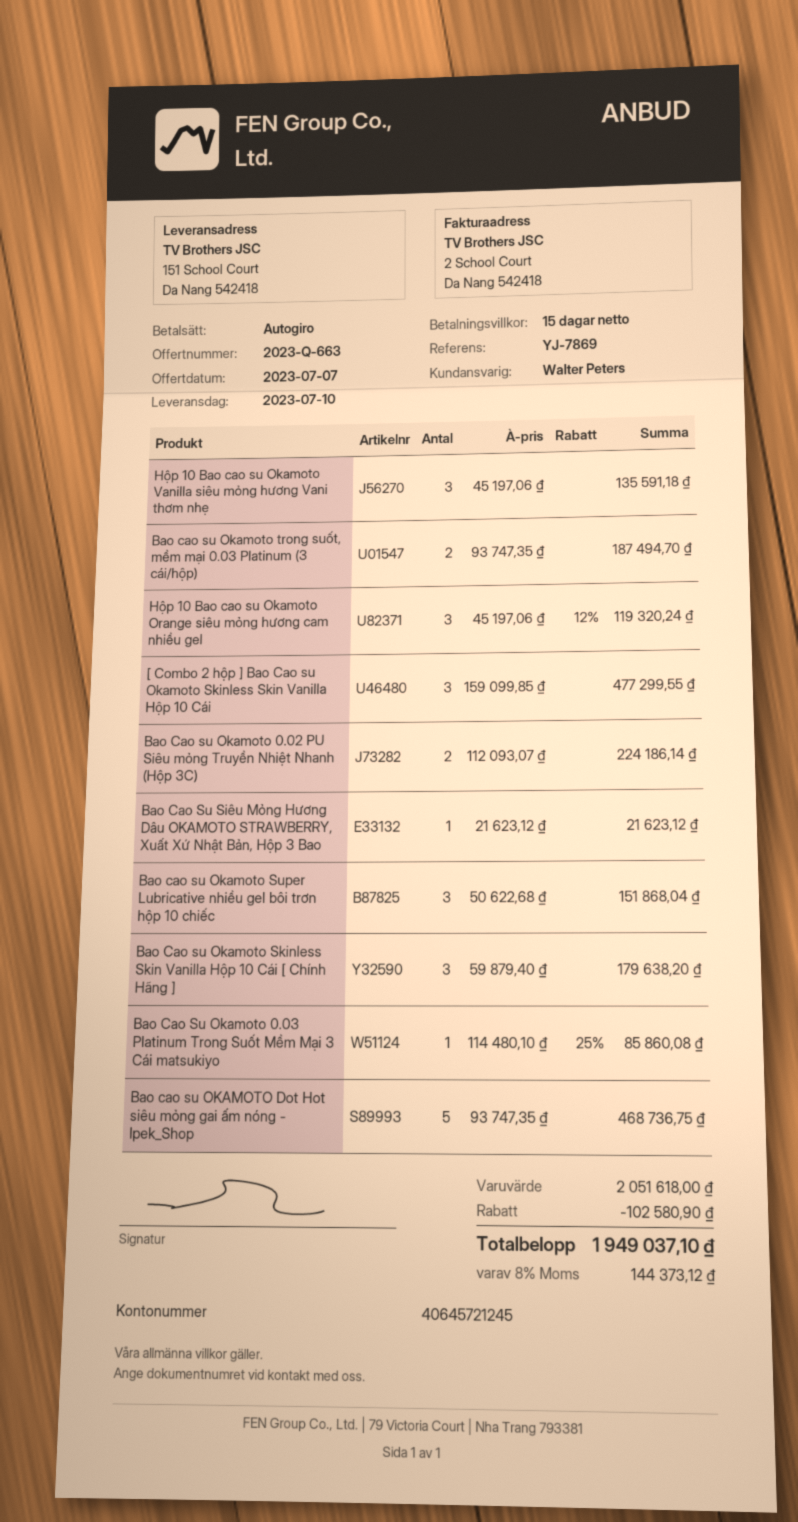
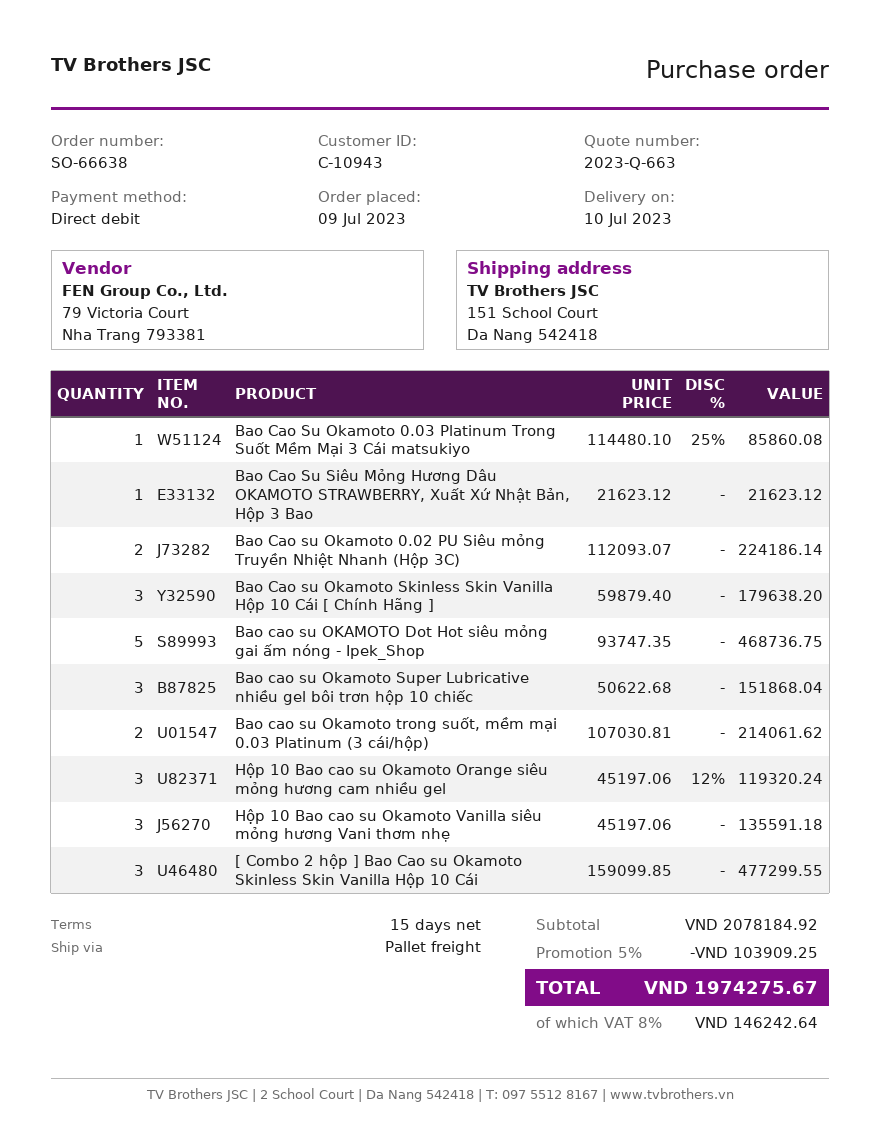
Bao cao su Okamoto trong suốt, mềm mại 0.03 Platinum (3 cái/hộp): 2 x 93747.35 = 187494.70 -> 2 x 107030.81 = 214061.62
subtotal: 2051618.00 -> 2078184.92
discount: 102580.90 -> 103909.25
tax: 8% = 144373.12 -> 8% = 146242.64
total: 1949037.10 -> 1974275.67

